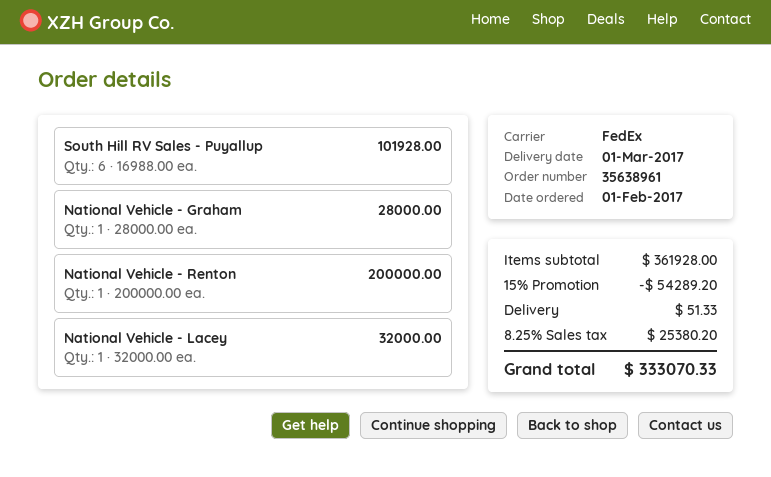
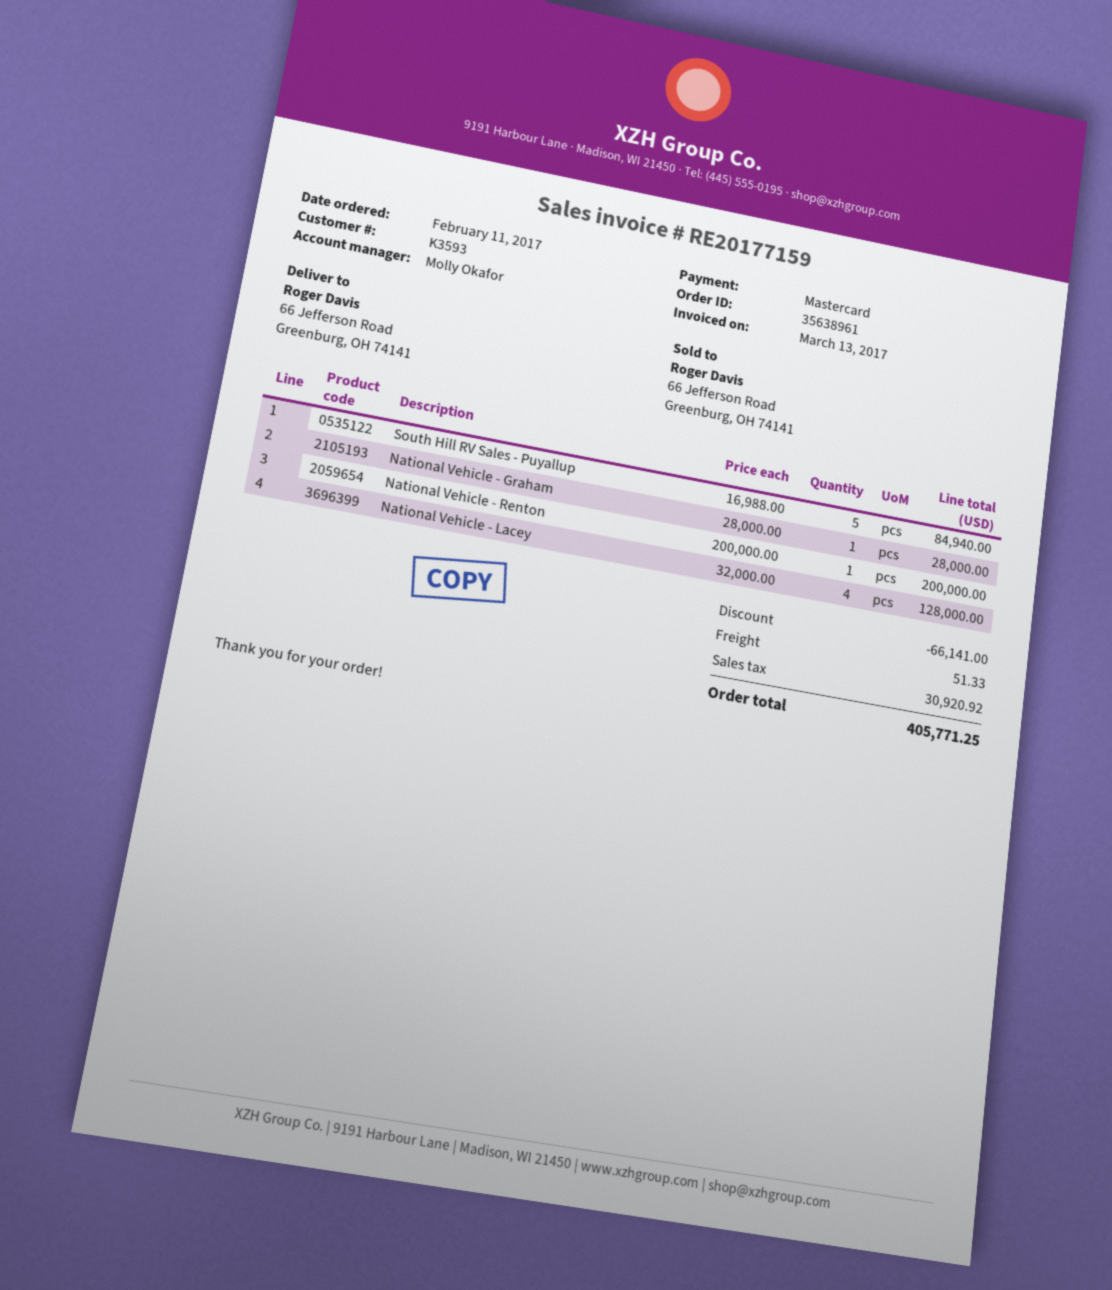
order date: 2017-02-01 -> 2017-02-11
South Hill RV Sales - Puyallup: 6 x 16988.00 = 101928.00 -> 5 x 16988.00 = 84940.00
National Vehicle - Lacey: 1 x 32000.00 = 32000.00 -> 4 x 32000.00 = 128000.00
discount: 54289.20 -> 66141.00
tax: 25380.20 -> 30920.92
total: 333070.33 -> 405771.25

